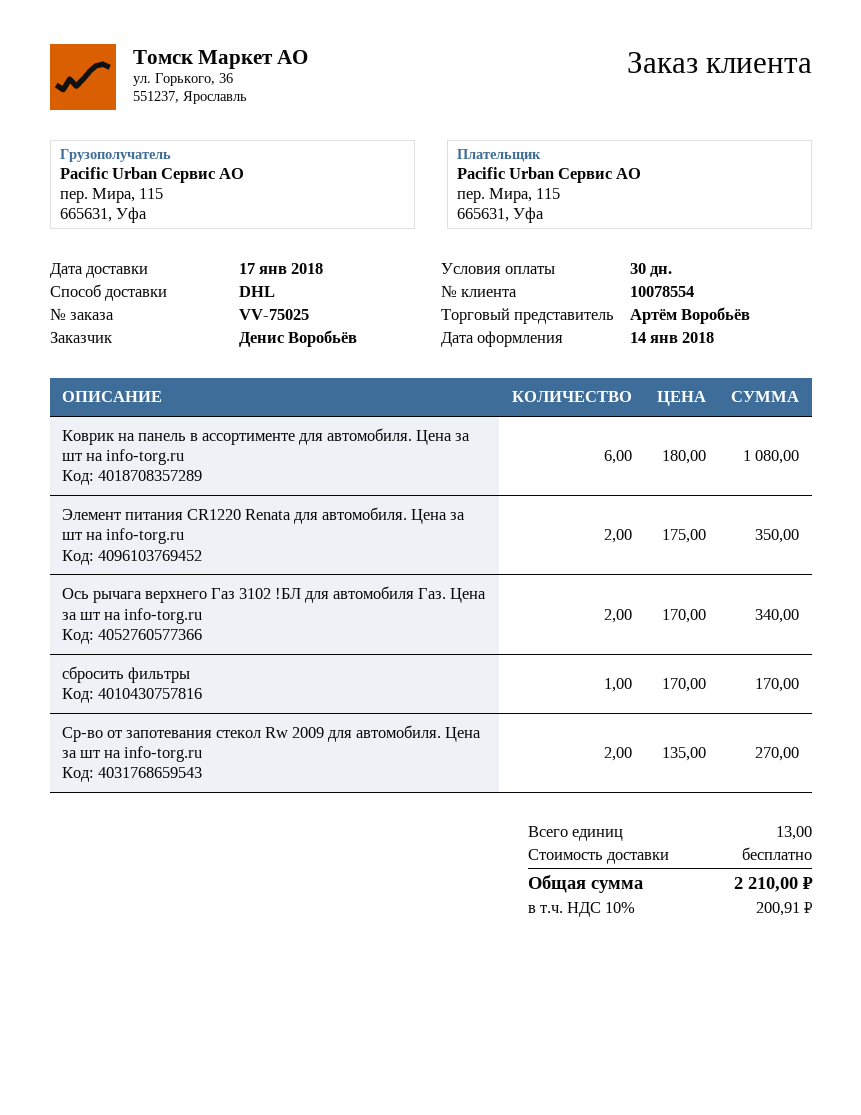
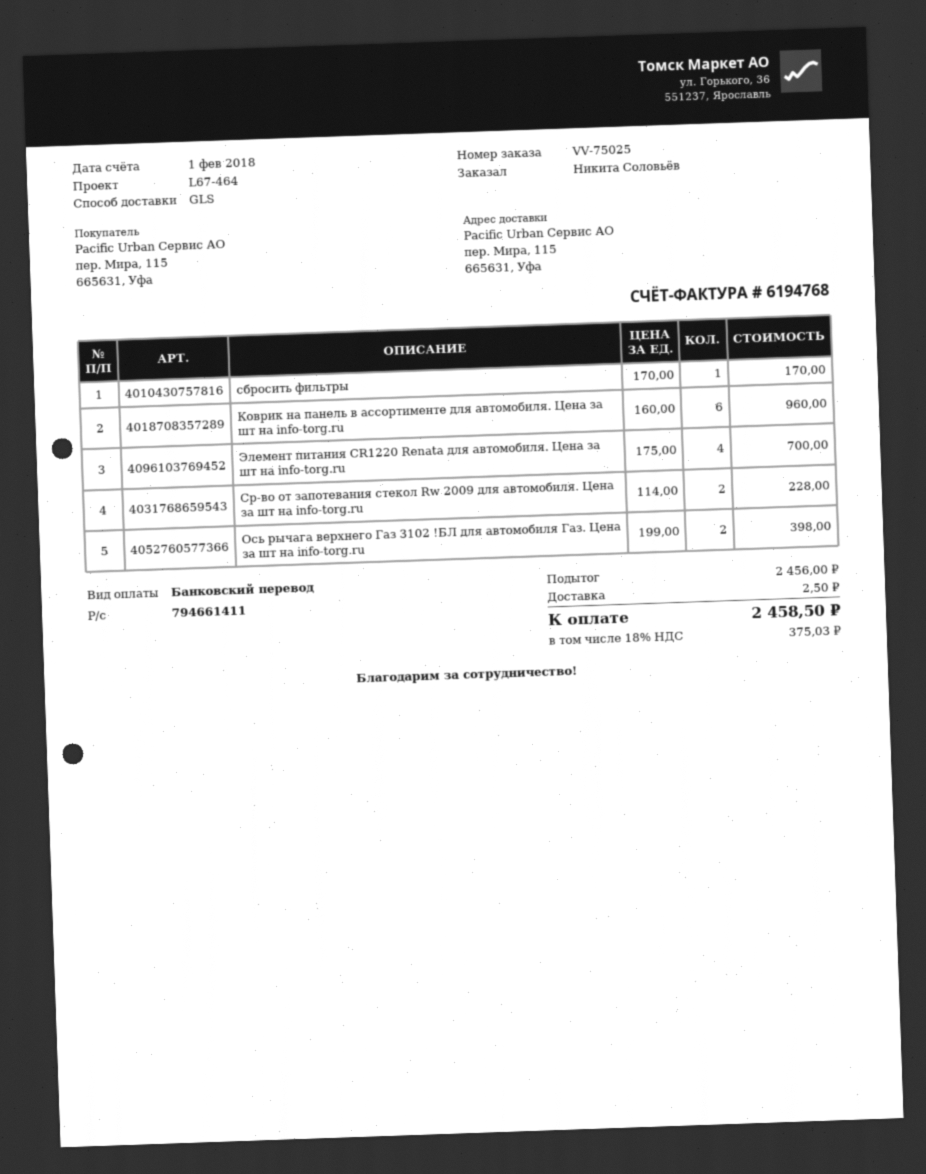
ordered by: Денис Воробьёв -> Никита Соловьёв
shipping method: DHL -> GLS
Коврик на панель в ассортименте для автомобиля. Цена за шт на info-torg.ru: 6 x 180.00 = 1080.00 -> 6 x 160.00 = 960.00
Элемент питания CR1220 Renata для автомобиля. Цена за шт на info-torg.ru: 2 x 175.00 = 350.00 -> 4 x 175.00 = 700.00
Ось рычага верхнего Газ 3102 !БЛ для автомобиля Газ. Цена за шт на info-torg.ru: 2 x 170.00 = 340.00 -> 2 x 199.00 = 398.00
Ср-во от запотевания стекол Rw 2009 для автомобиля. Цена за шт на info-torg.ru: 2 x 135.00 = 270.00 -> 2 x 114.00 = 228.00
shipping: 0.00 -> 2.50
tax: 10% = 200.91 -> 18% = 375.03
total: 2210.00 -> 2458.50

